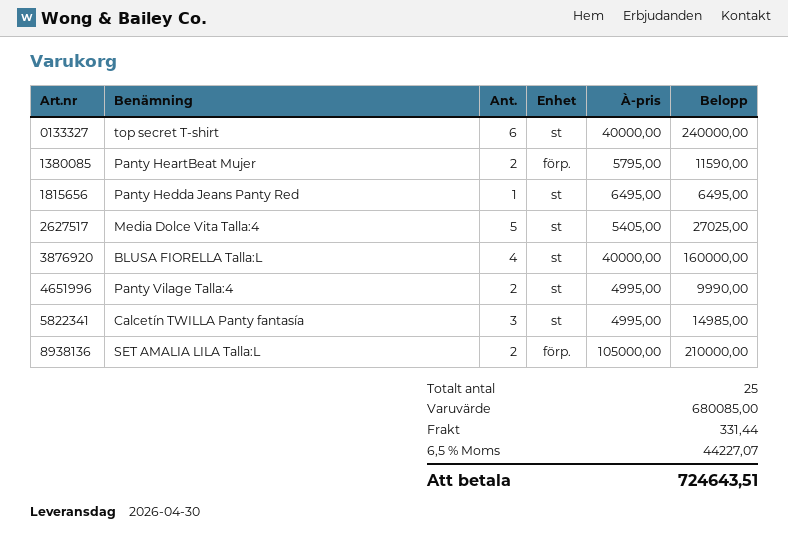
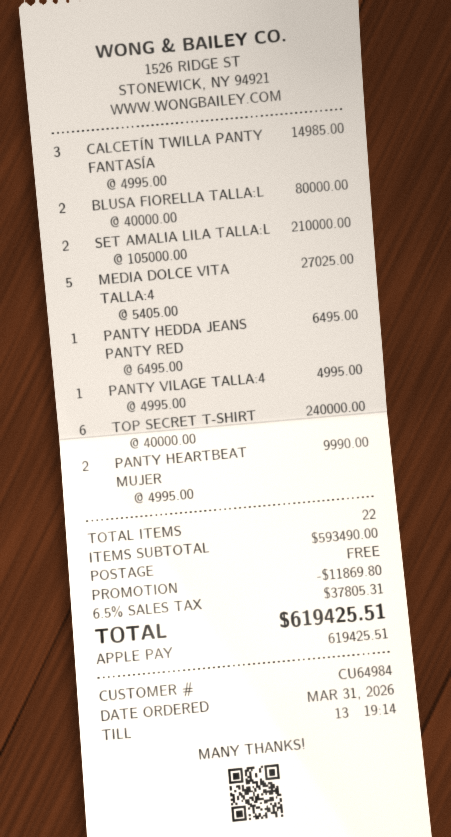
Panty HeartBeat Mujer: 2 x 5795.00 = 11590.00 -> 2 x 4995.00 = 9990.00
BLUSA FIORELLA Talla:L: 4 x 40000.00 = 160000.00 -> 2 x 40000.00 = 80000.00
Panty Vilage Talla:4: 2 x 4995.00 = 9990.00 -> 1 x 4995.00 = 4995.00
total quantity: 25 -> 22
subtotal: 680085.00 -> 593490.00
discount: none -> 11869.80
shipping: 331.44 -> 0.00
tax: 6.5% = 44227.07 -> 6.5% = 37805.31
total: 724643.51 -> 619425.51

